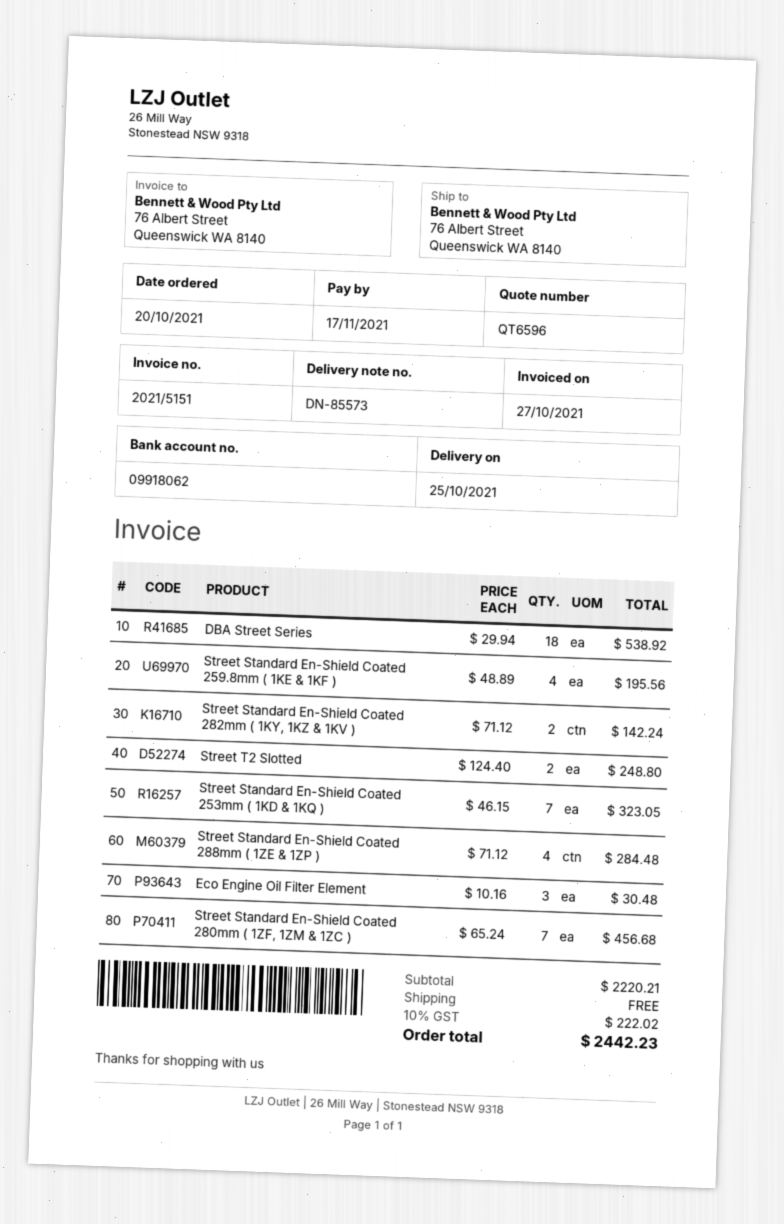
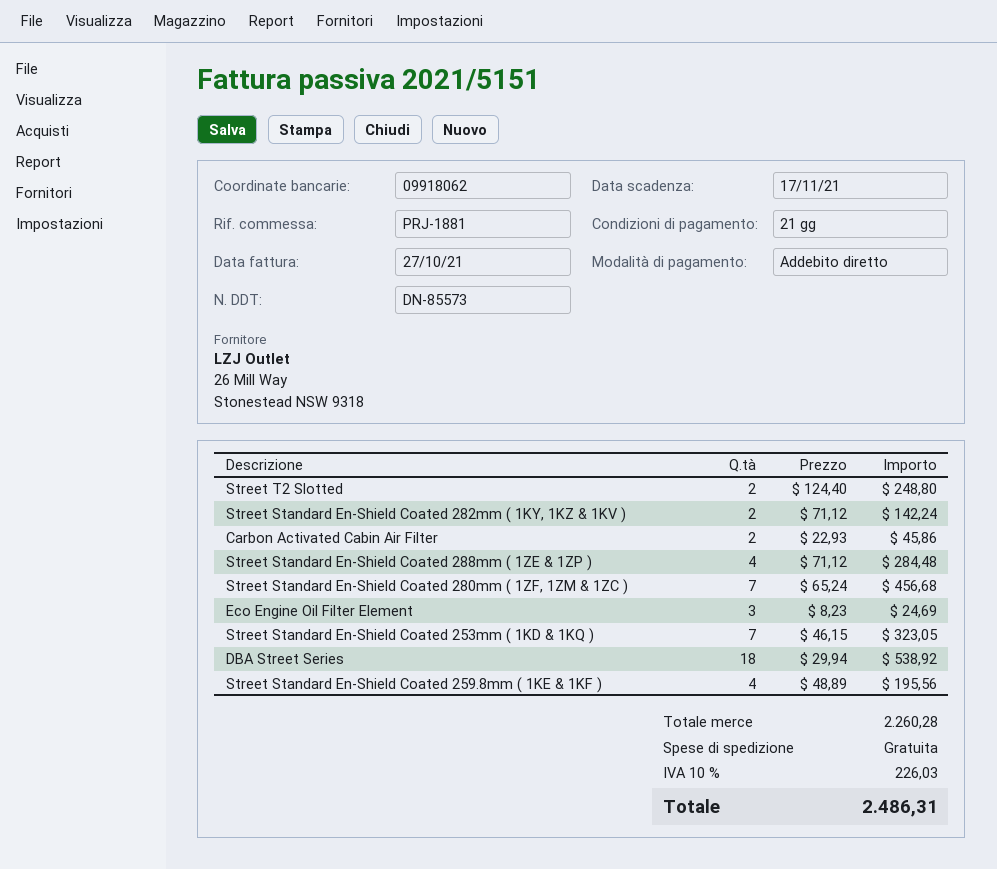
Eco Engine Oil Filter Element: 3 x 10.16 = 30.48 -> 3 x 8.23 = 24.69
Carbon Activated Cabin Air Filter: none -> 2 x 22.93 = 45.86
subtotal: 2220.21 -> 2260.28
tax: 10% = 222.02 -> 10% = 226.03
total: 2442.23 -> 2486.31

